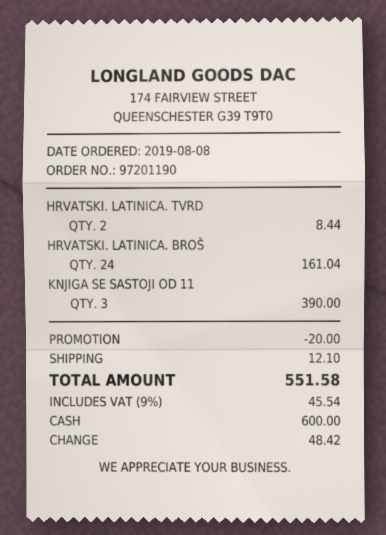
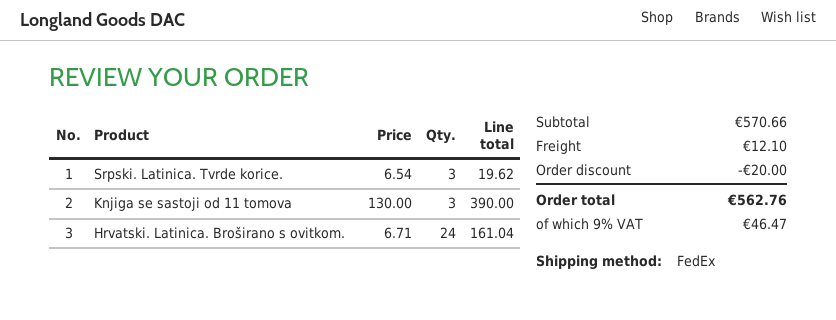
HRVATSKI. LATINICA. TVRD: 2 for 8.44 -> none
Srpski. Latinica. Tvrde korice.: none -> 3 for 19.62
tax: 9% = 45.54 -> 9% = 46.47
total: 551.58 -> 562.76

